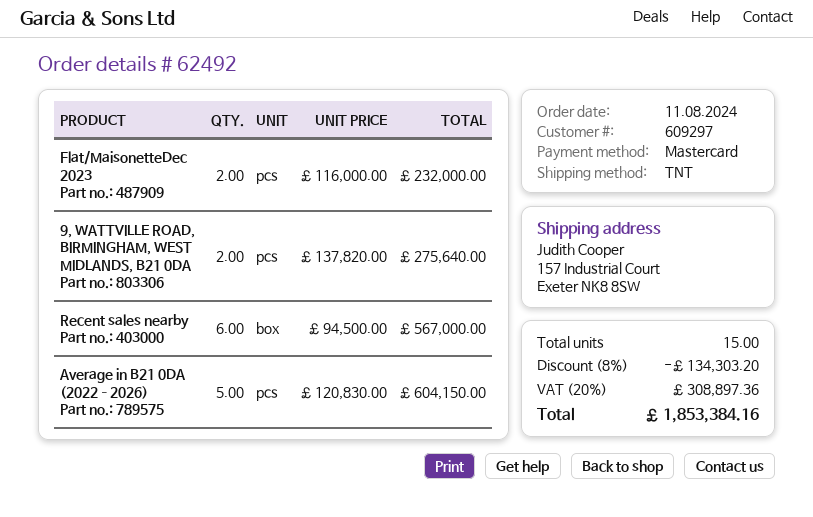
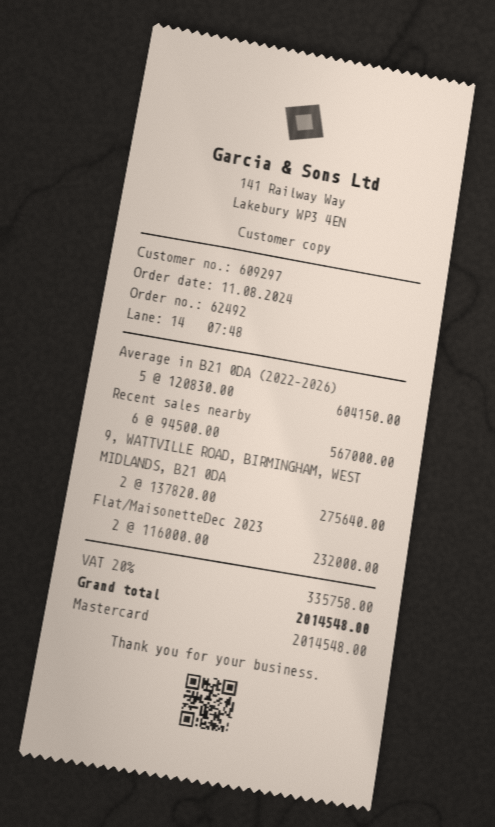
discount: 8% = 134303.20 -> none
tax: 20% = 308897.36 -> 20% = 335758.00
total: 1853384.16 -> 2014548.00

